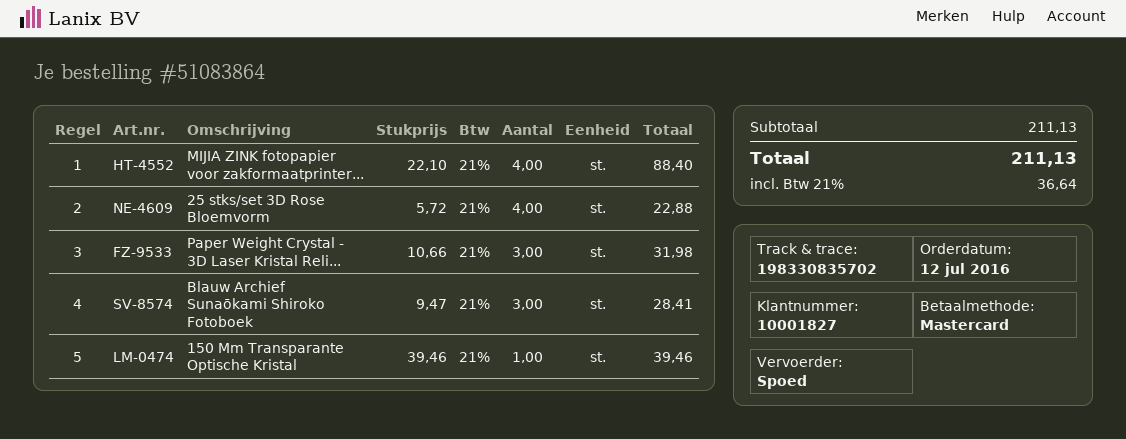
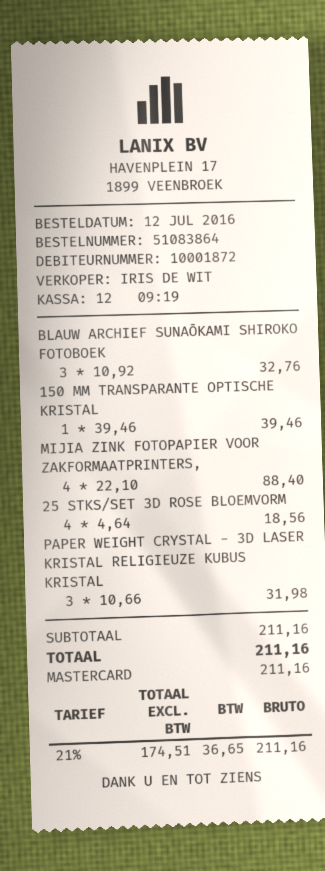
customer number: 10001827 -> 10001872
25 stks/set 3D Rose Bloemvorm: 4 x 5.72 = 22.88 -> 4 x 4.64 = 18.56
Blauw Archief Sunaōkami Shiroko Fotoboek: 3 x 9.47 = 28.41 -> 3 x 10.92 = 32.76
subtotal: 211.13 -> 211.16
tax: 21% = 36.64 -> 21% = 36.65
total: 211.13 -> 211.16

